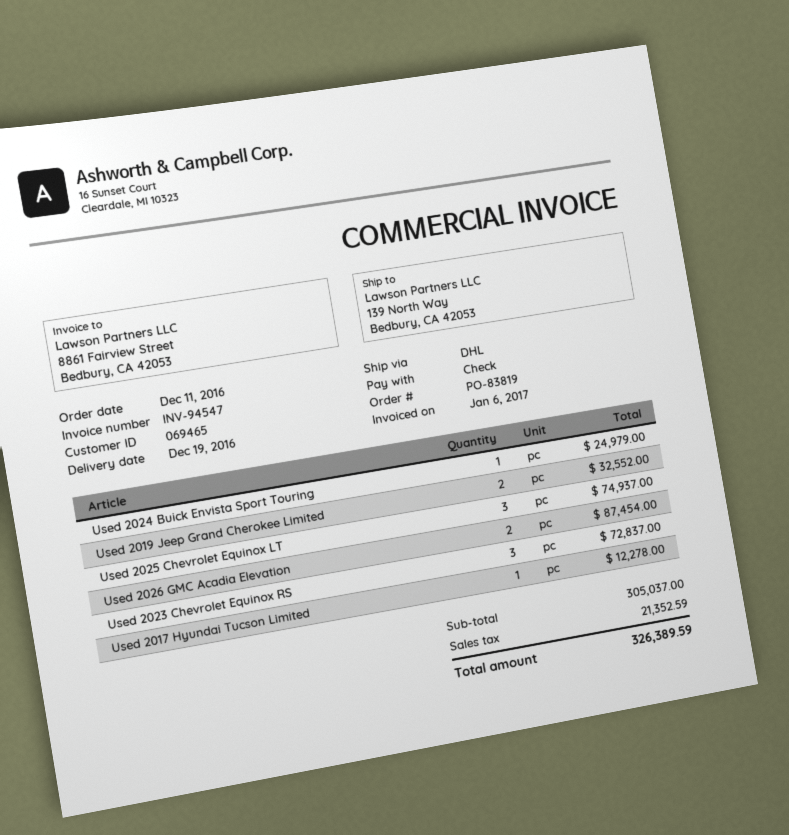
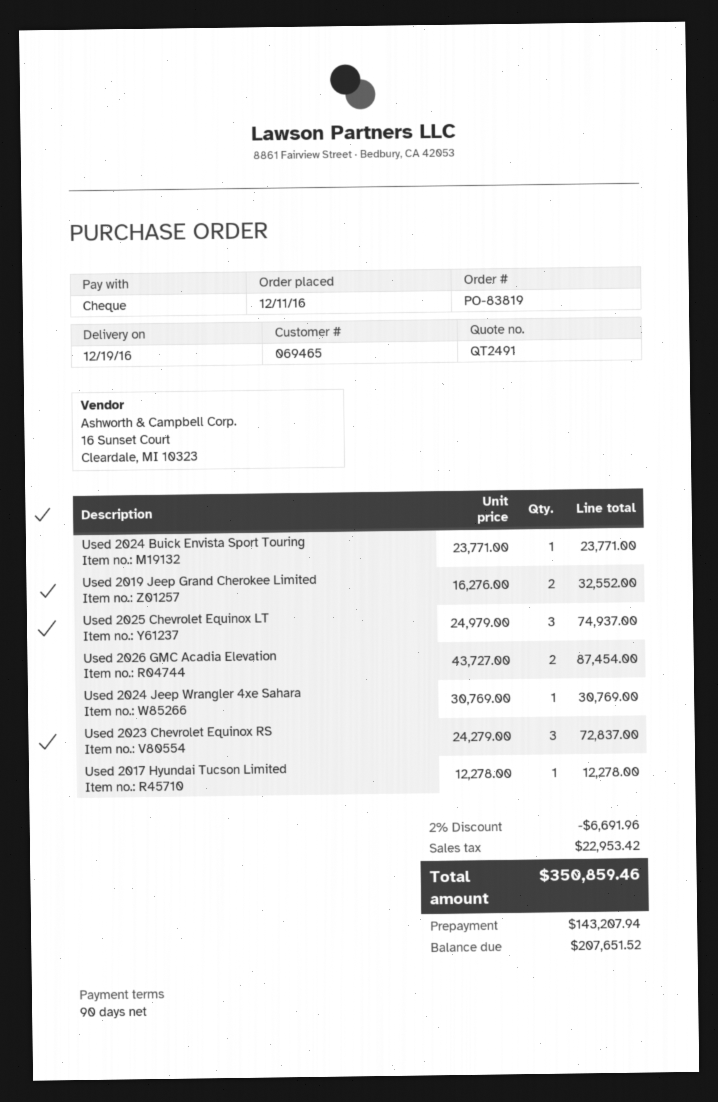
Used 2024 Buick Envista Sport Touring: 1 for 24979.00 -> 1 for 23771.00
Used 2024 Jeep Wrangler 4xe Sahara: none -> 1 for 30769.00
discount: none -> 2% = 6691.96
tax: 21352.59 -> 22953.42
total: 326389.59 -> 350859.46

